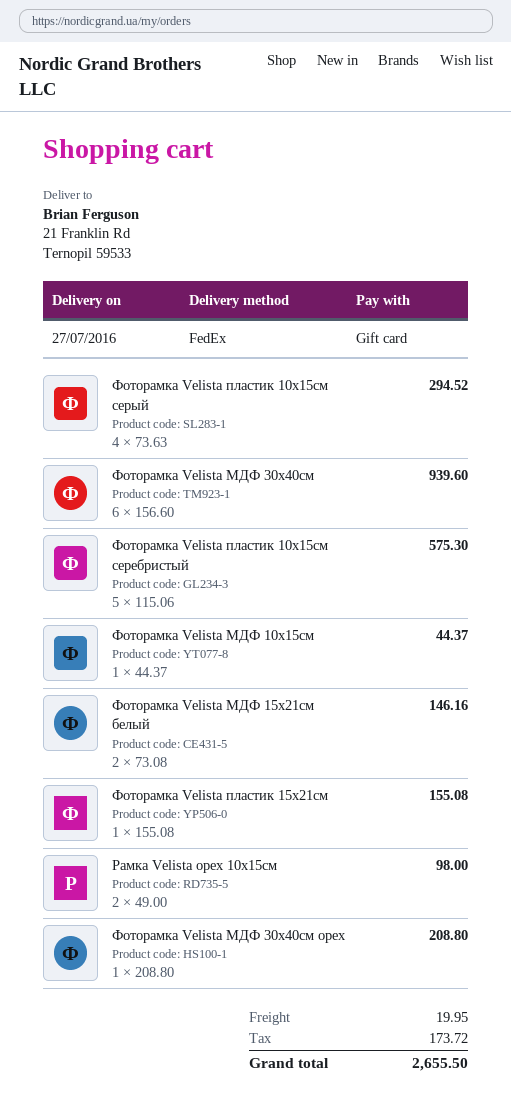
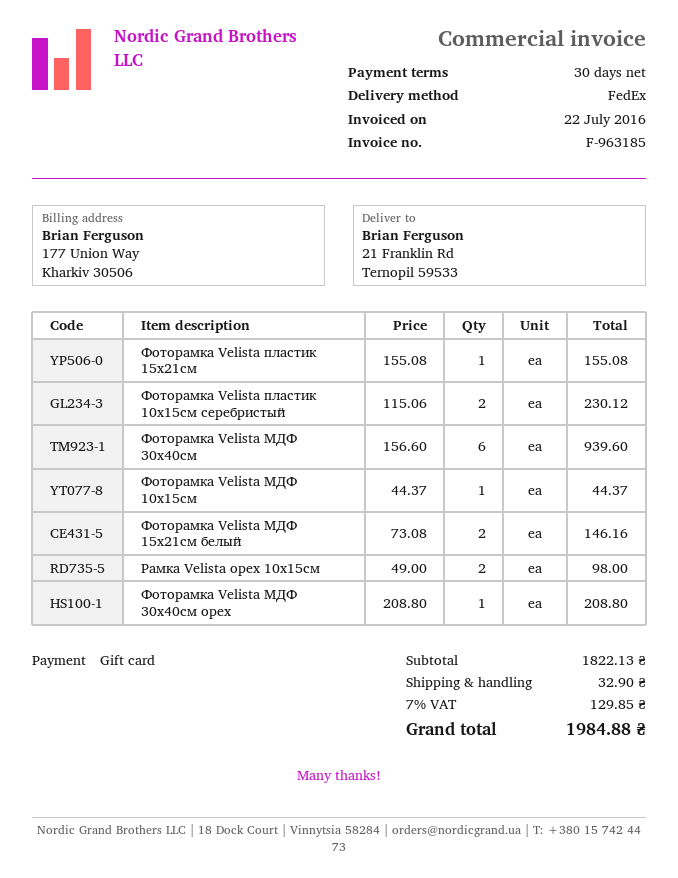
Фоторамка Velista пластик 10х15см серый: 4 x 73.63 = 294.52 -> none
Фоторамка Velista пластик 10х15см серебристый: 5 x 115.06 = 575.30 -> 2 x 115.06 = 230.12
shipping: 19.95 -> 32.90
tax: 173.72 -> 129.85
total: 2655.50 -> 1984.88

